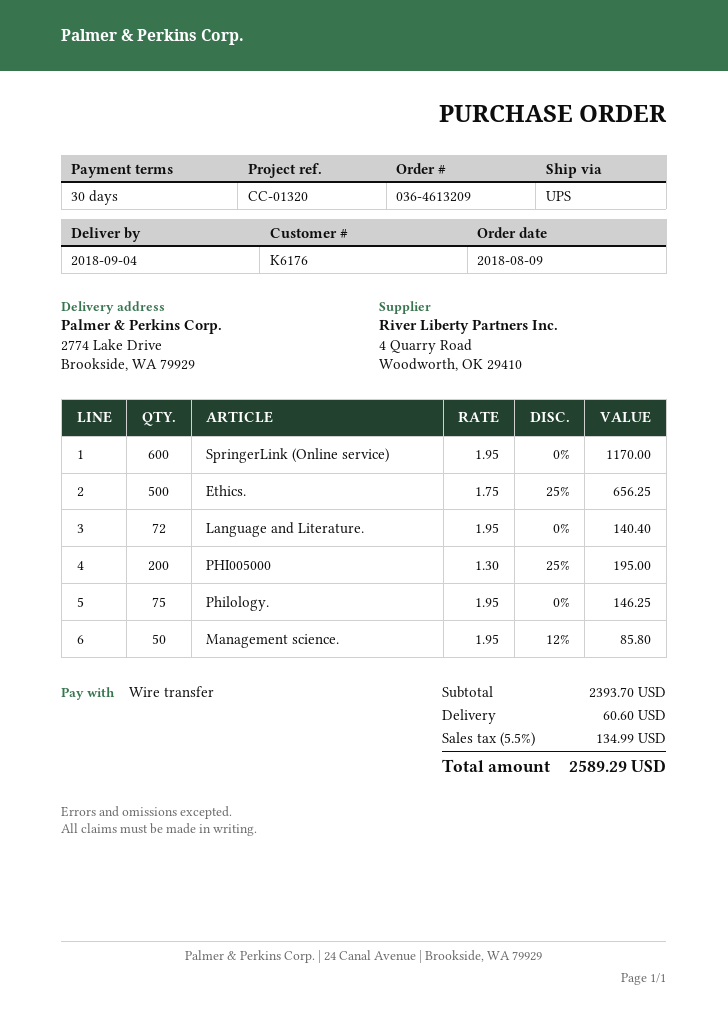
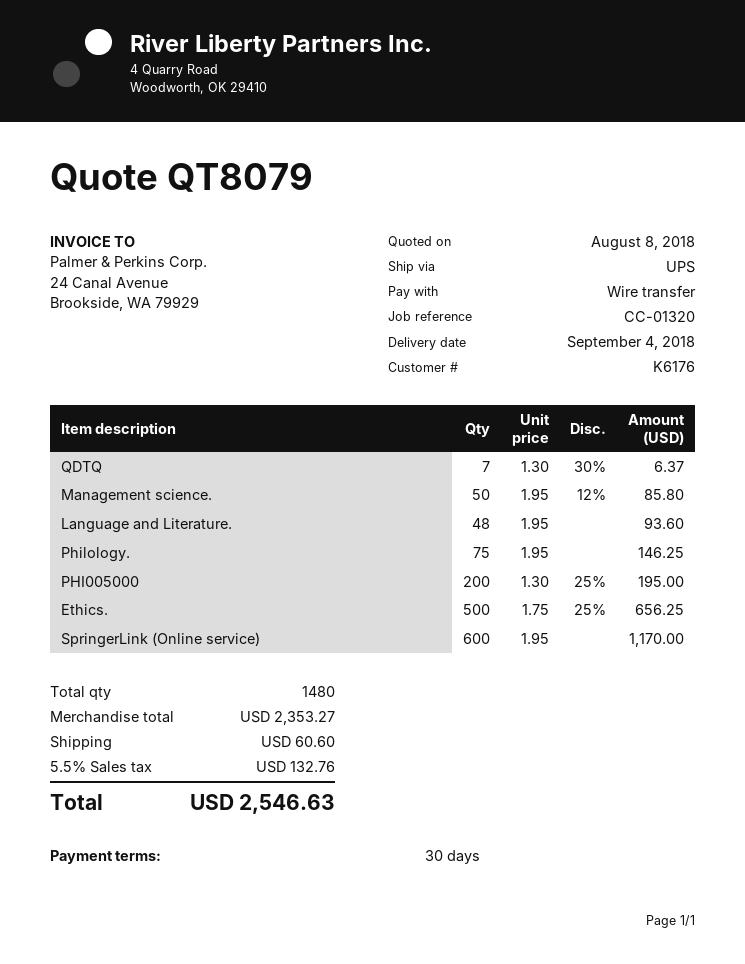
Language and Literature.: 72 x 1.95 = 140.40 -> 48 x 1.95 = 93.60
QDTQ: none -> 7 x 1.30 - 30% = 6.37
subtotal: 2393.70 -> 2353.27
tax: 5.5% = 134.99 -> 5.5% = 132.76
total: 2589.29 -> 2546.63

